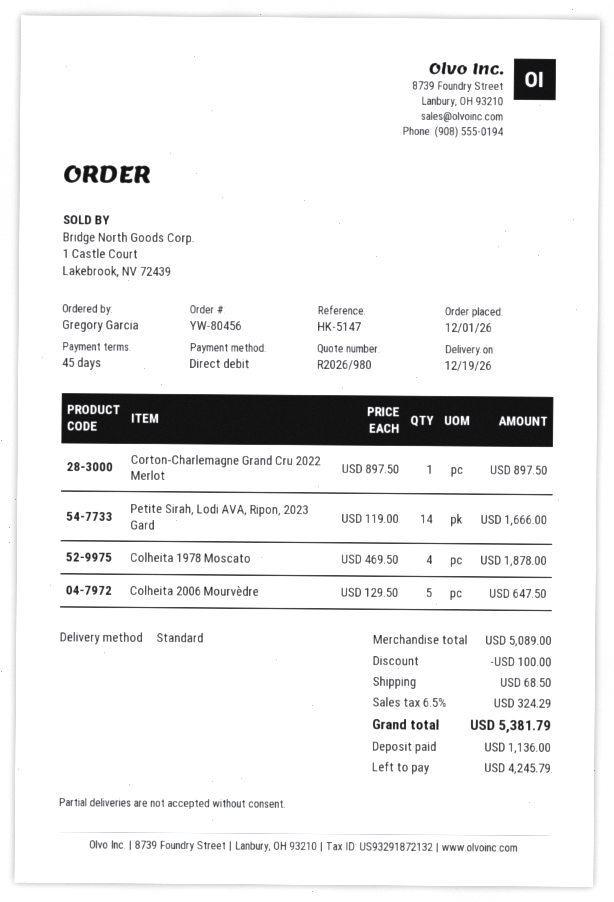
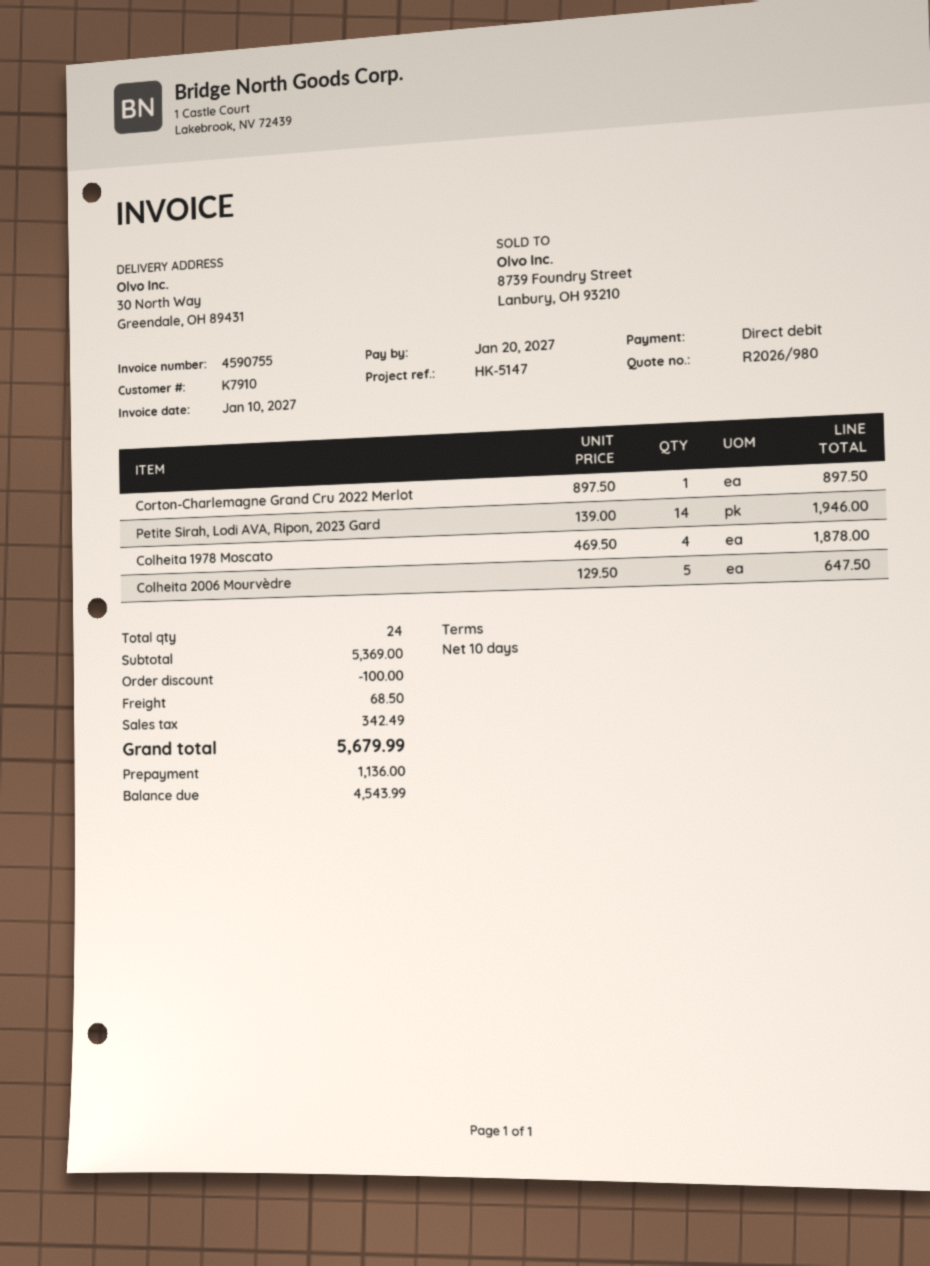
payment terms: 45 days -> 10 days
Petite Sirah, Lodi AVA, Ripon, 2023 Gard: 14 x 119.00 = 1666.00 -> 14 x 139.00 = 1946.00
subtotal: 5089.00 -> 5369.00
tax: 324.29 -> 342.49
total: 5381.79 -> 5679.99
balance: 4245.79 -> 4543.99

